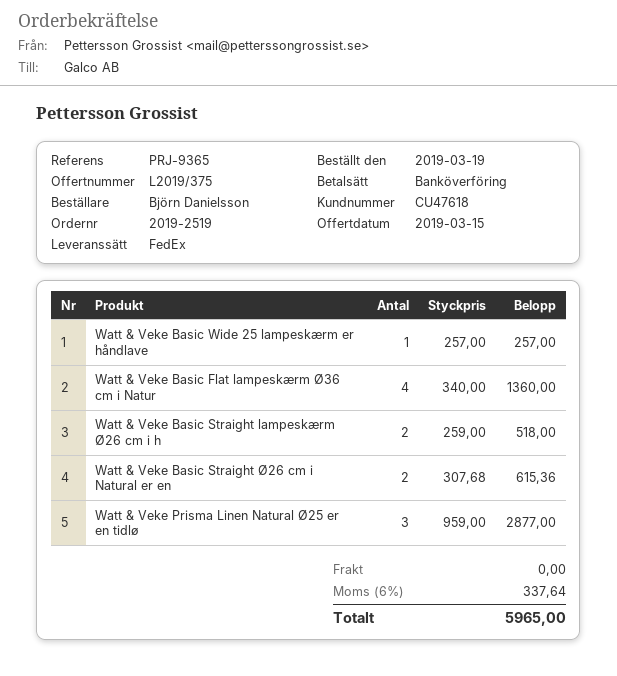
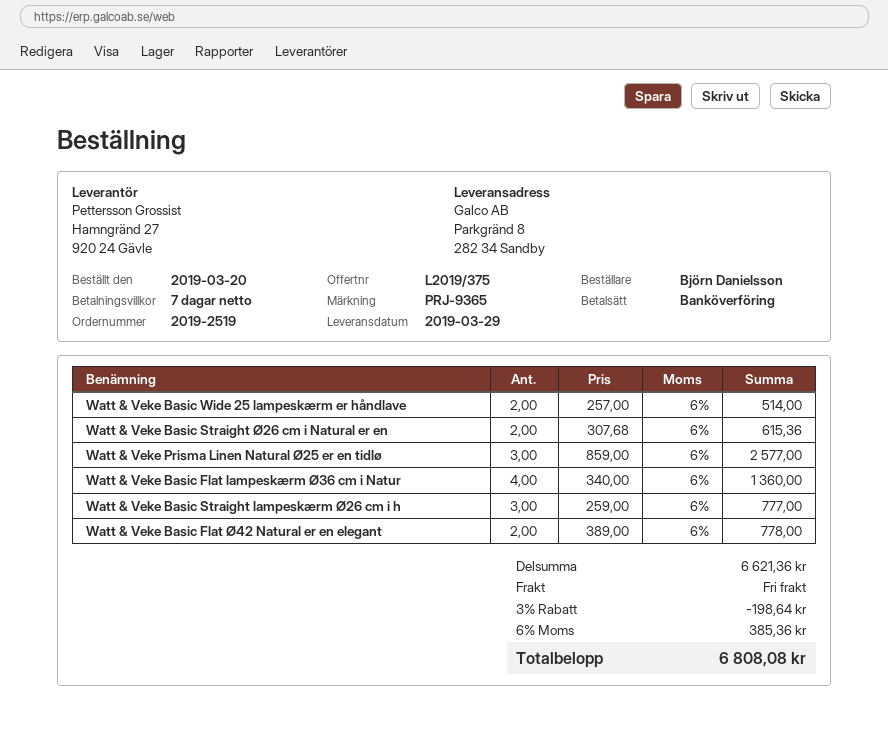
order date: 2019-03-19 -> 2019-03-20
Watt & Veke Basic Wide 25 lampeskærm er håndlave: 1 x 257.00 = 257.00 -> 2 x 257.00 = 514.00
Watt & Veke Basic Straight lampeskærm Ø26 cm i h: 2 x 259.00 = 518.00 -> 3 x 259.00 = 777.00
Watt & Veke Prisma Linen Natural Ø25 er en tidlø: 3 x 959.00 = 2877.00 -> 3 x 859.00 = 2577.00
Watt & Veke Basic Flat Ø42 Natural er en elegant: none -> 2 x 389.00 = 778.00
discount: none -> 3% = 198.64
tax: 6% = 337.64 -> 6% = 385.36
total: 5965.00 -> 6808.08

